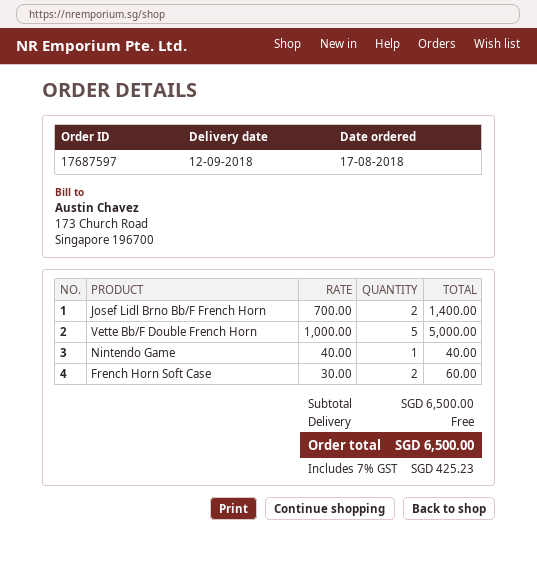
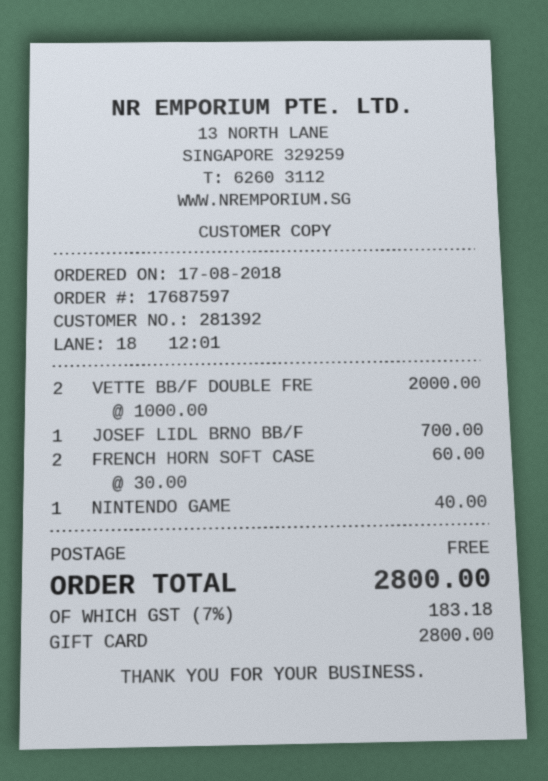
Josef Lidl Brno Bb/F French Horn: 2 x 700.00 = 1400.00 -> 1 x 700.00 = 700.00
Vette Bb/F Double French Horn: 5 x 1000.00 = 5000.00 -> 2 x 1000.00 = 2000.00
tax: 7% = 425.23 -> 7% = 183.18
total: 6500.00 -> 2800.00

